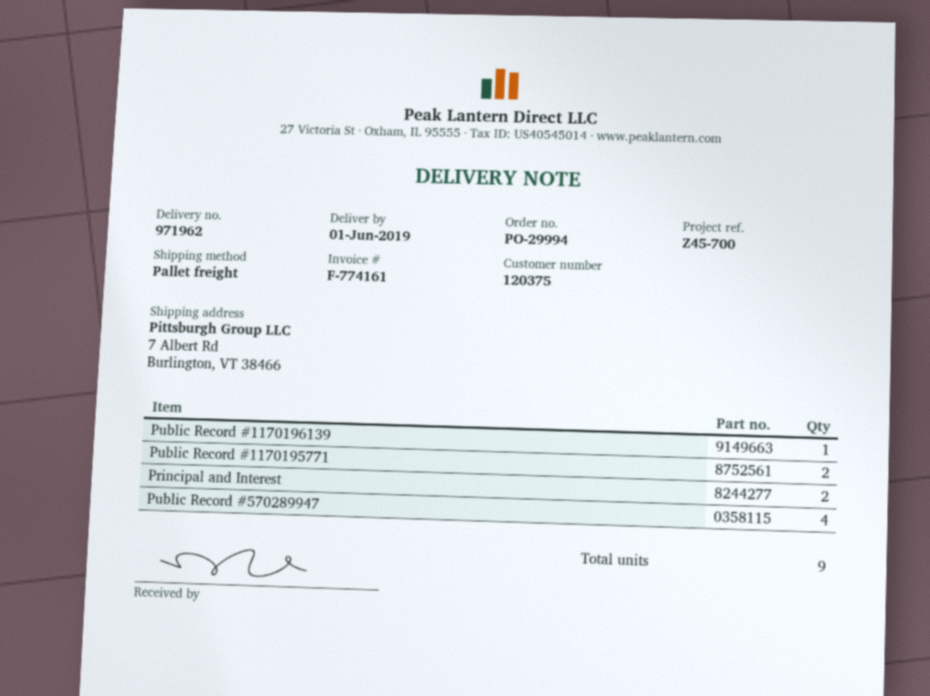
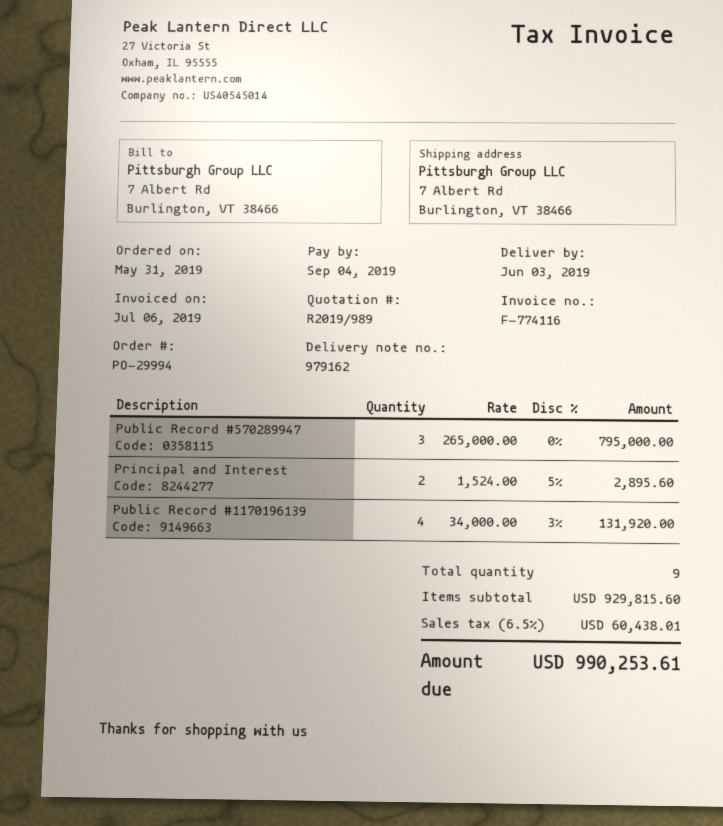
delivery note number: 971962 -> 979162
delivery date: 2019-06-01 -> 2019-06-03
invoice number: F-774161 -> F-774116
Public Record #1170196139: 1 -> 4
Public Record #1170195771: 2 -> none
Public Record #570289947: 4 -> 3

